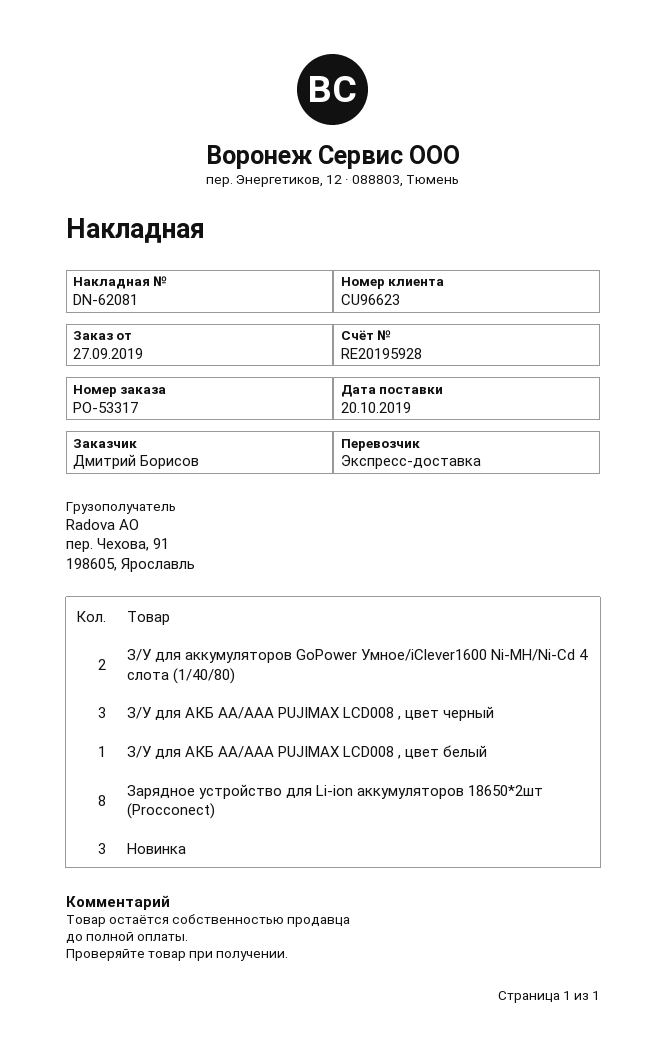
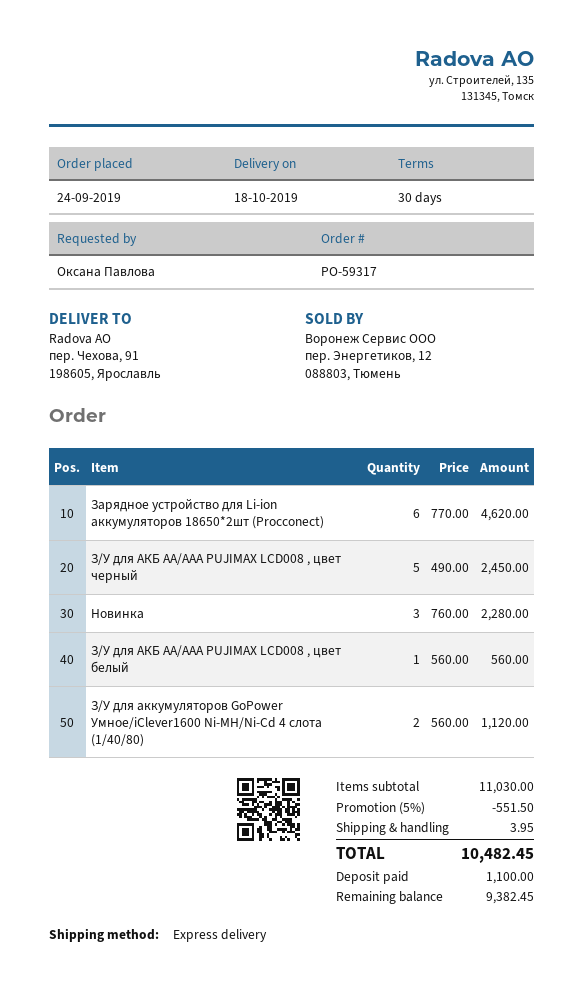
order number: PO-53317 -> PO-59317
order date: 2019-09-27 -> 2019-09-24
delivery date: 2019-10-20 -> 2019-10-18
ordered by: Дмитрий Борисов -> Оксана Павлова
З/У для АКБ AA/AAA PUJIMAX LCD008 , цвет черный: 3 -> 5
Зарядное устройство для Li-ion аккумуляторов 18650*2шт (Procconect): 8 -> 6

